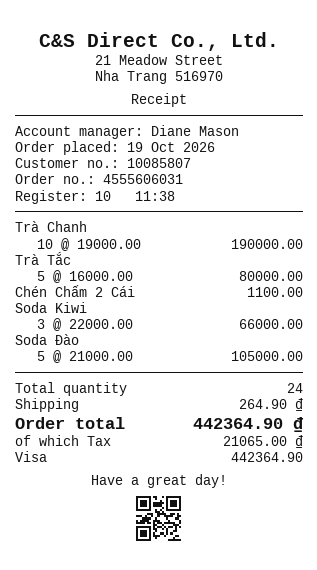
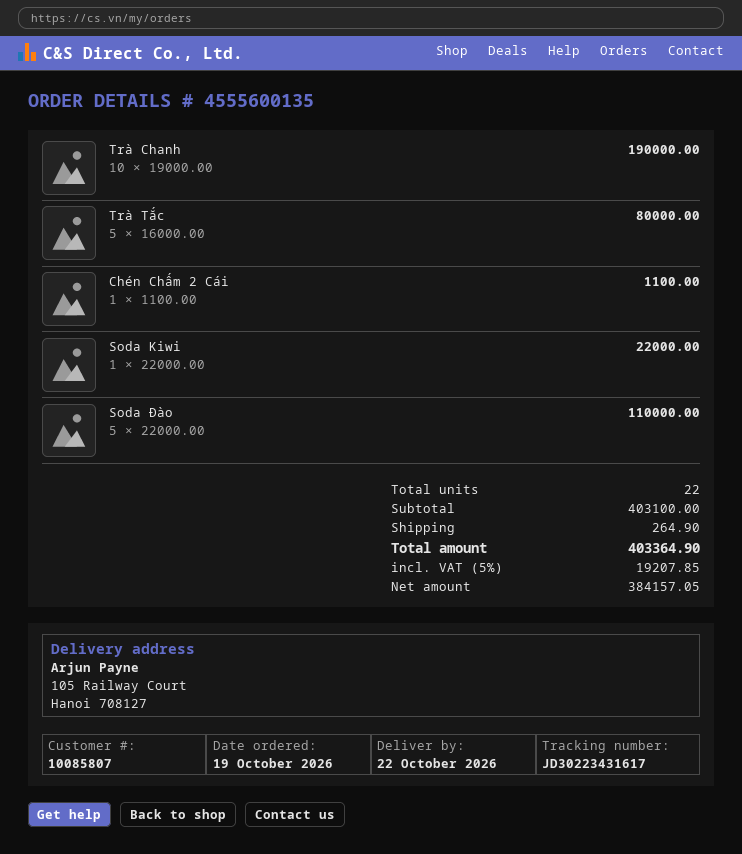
order number: 4555606031 -> 4555600135
Soda Kiwi: 3 x 22000.00 = 66000.00 -> 1 x 22000.00 = 22000.00
Soda Đào: 5 x 21000.00 = 105000.00 -> 5 x 22000.00 = 110000.00
total quantity: 24 -> 22
tax: 21065.00 -> 19207.85
total: 442364.90 -> 403364.90

